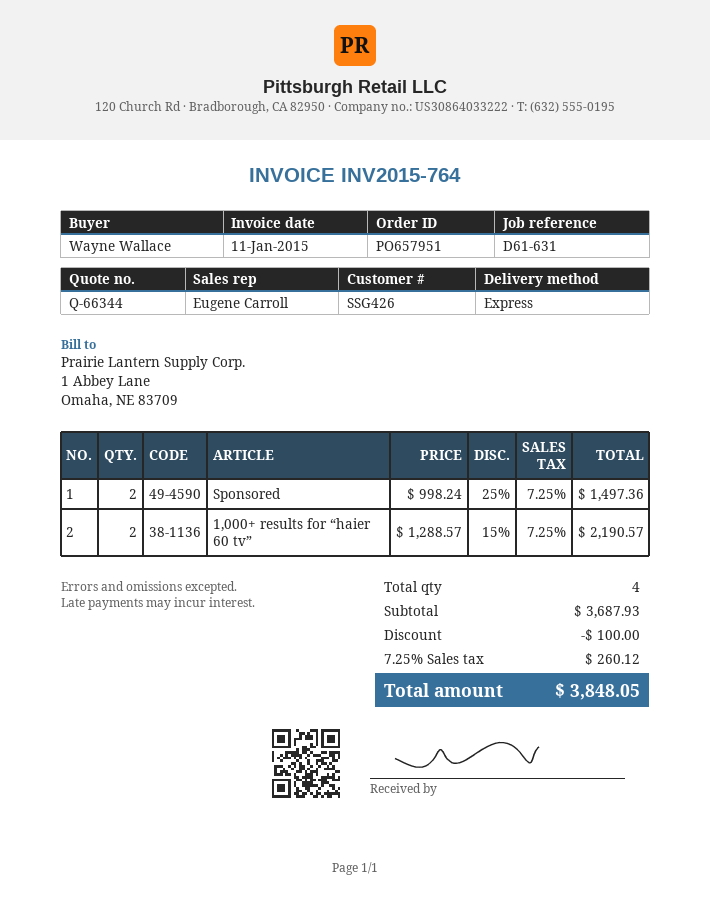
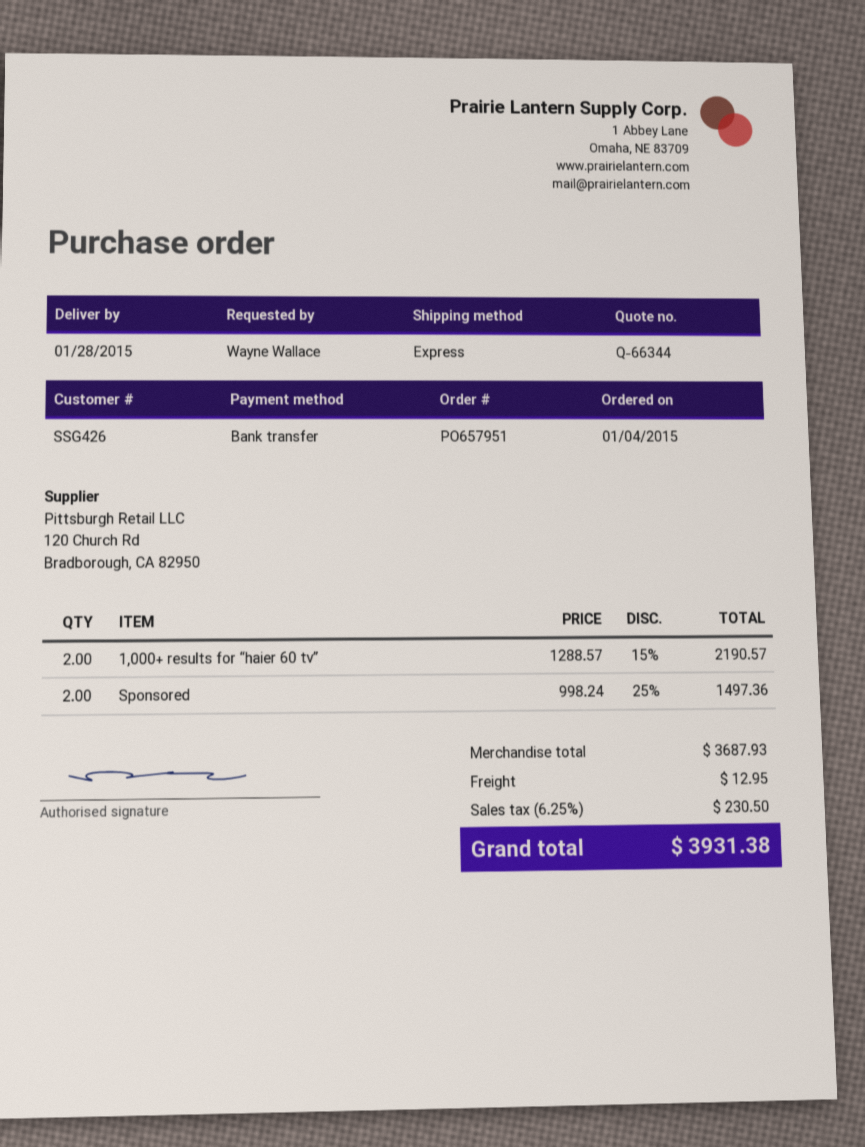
discount: 100.00 -> none
shipping: none -> 12.95
tax: 7.25% = 260.12 -> 6.25% = 230.50
total: 3848.05 -> 3931.38

